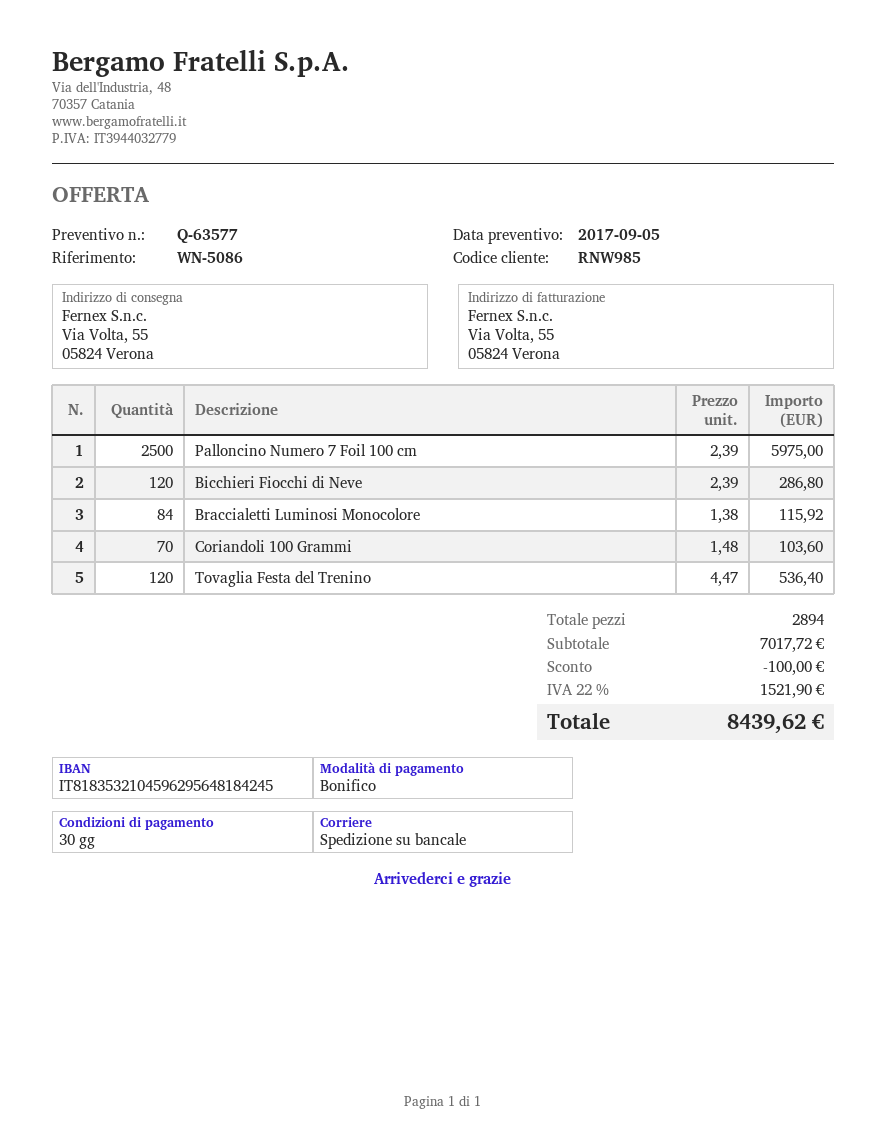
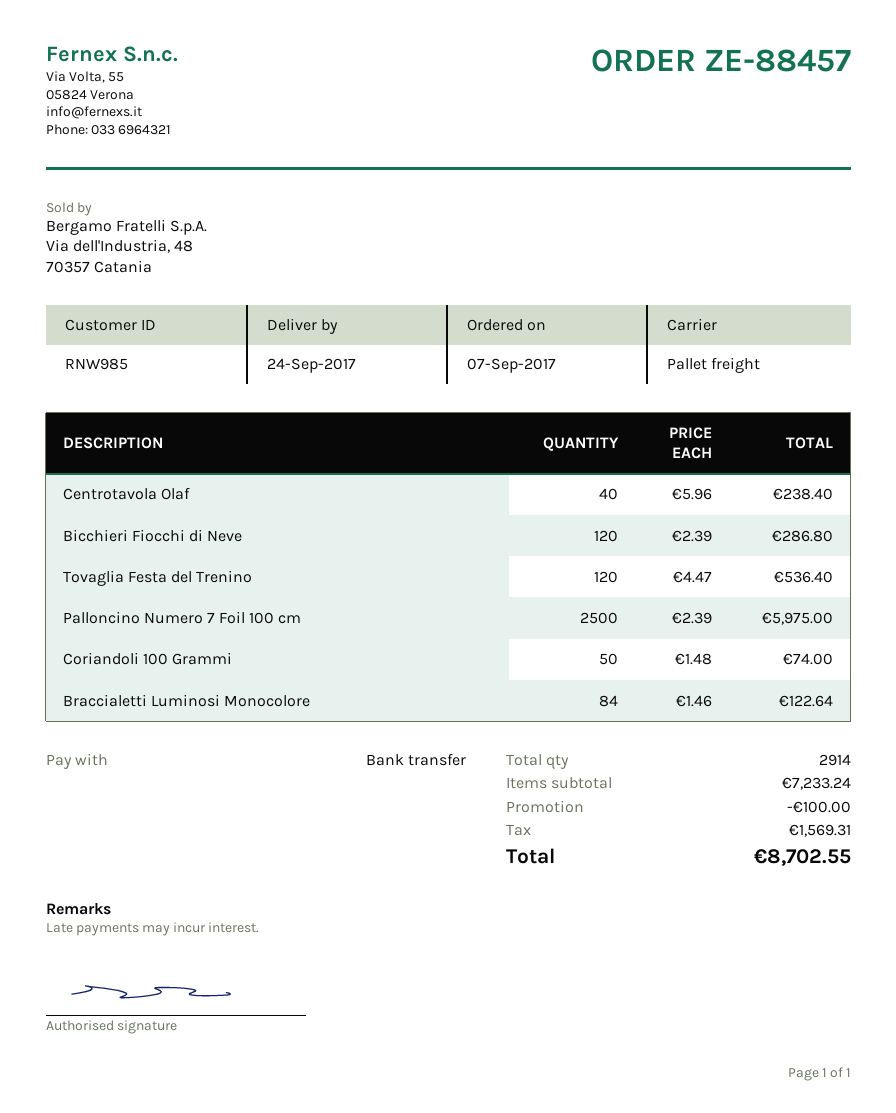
Braccialetti Luminosi Monocolore: 84 x 1.38 = 115.92 -> 84 x 1.46 = 122.64
Coriandoli 100 Grammi: 70 x 1.48 = 103.60 -> 50 x 1.48 = 74.00
Centrotavola Olaf: none -> 40 x 5.96 = 238.40
total quantity: 2894 -> 2914
subtotal: 7017.72 -> 7233.24
tax: 1521.90 -> 1569.31
total: 8439.62 -> 8702.55

